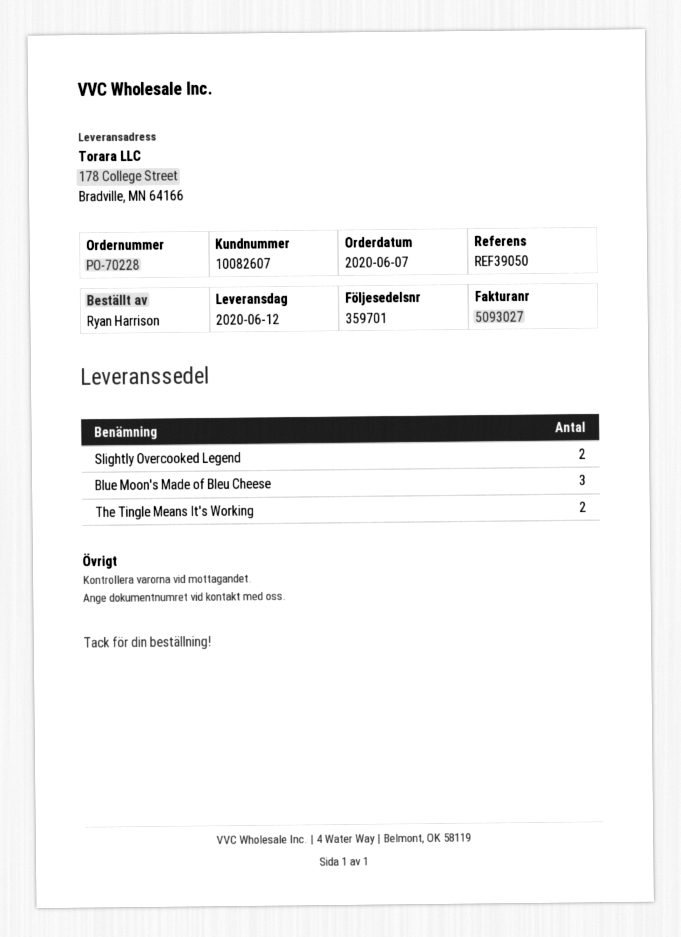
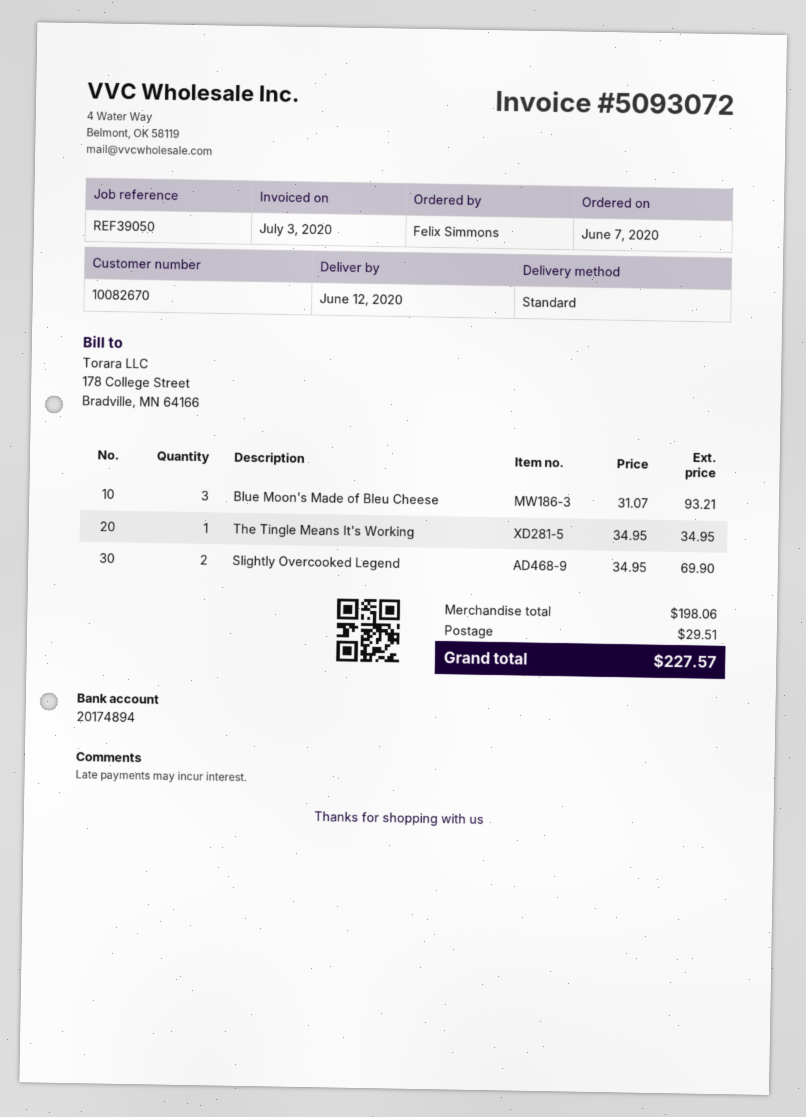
invoice number: 5093027 -> 5093072
customer number: 10082607 -> 10082670
ordered by: Ryan Harrison -> Felix Simmons
The Tingle Means It's Working: 2 -> 1

